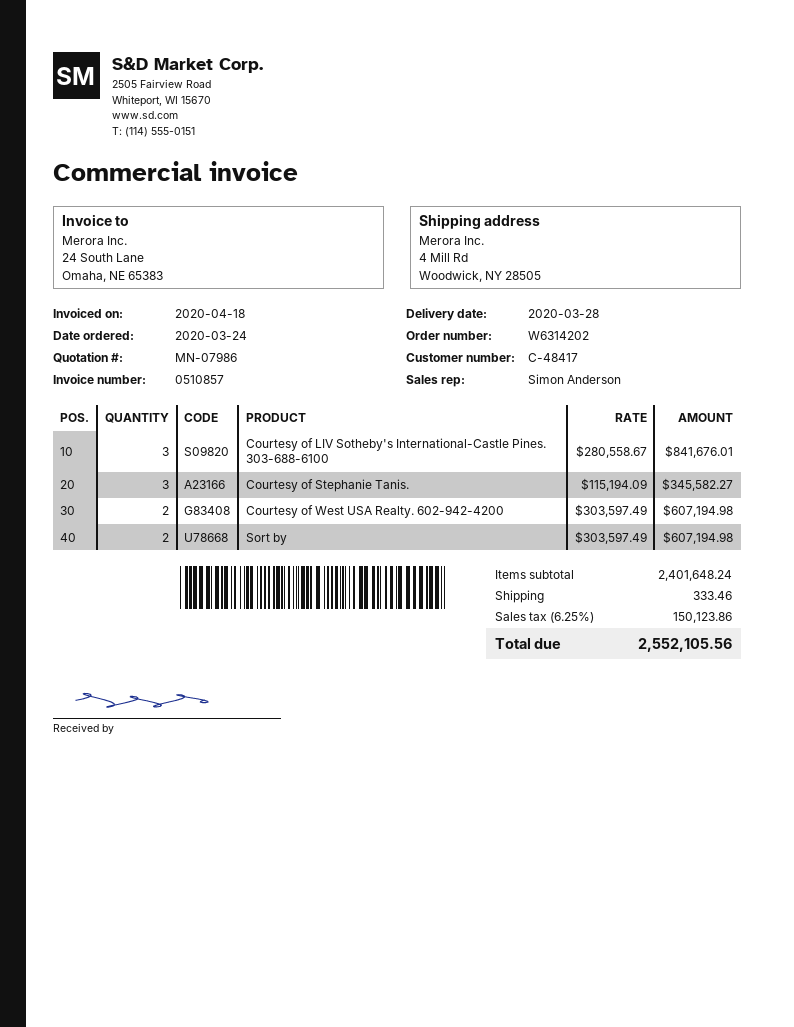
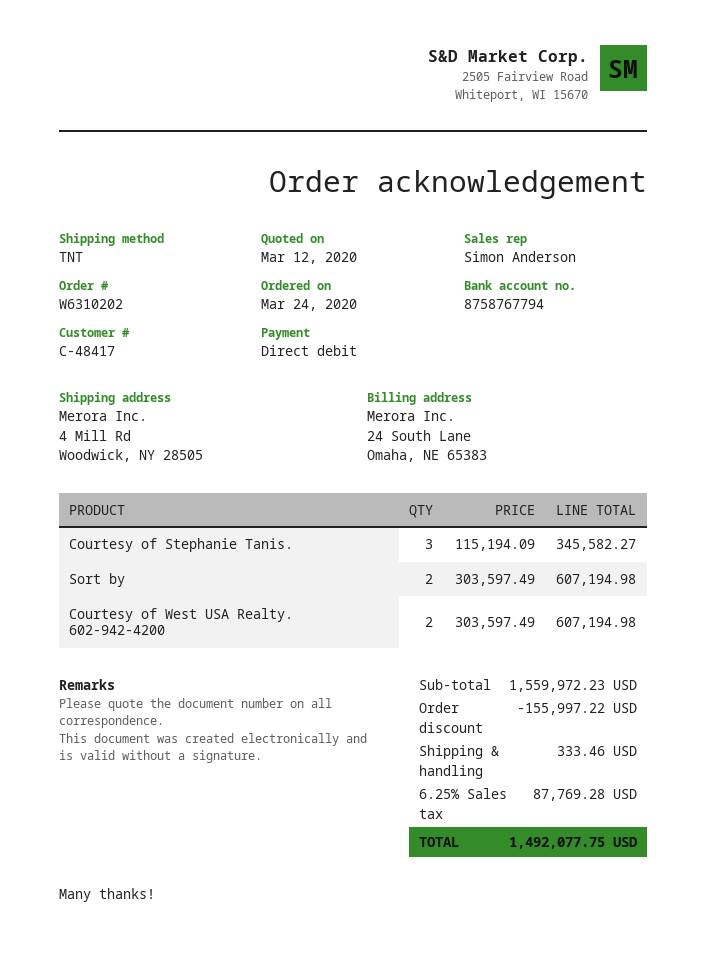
order number: W6314202 -> W6310202
Courtesy of LIV Sotheby's International-Castle Pines. 303-688-6100: 3 x 280558.67 = 841676.01 -> none
subtotal: 2401648.24 -> 1559972.23
discount: none -> 155997.22
tax: 6.25% = 150123.86 -> 6.25% = 87769.28
total: 2552105.56 -> 1492077.75

